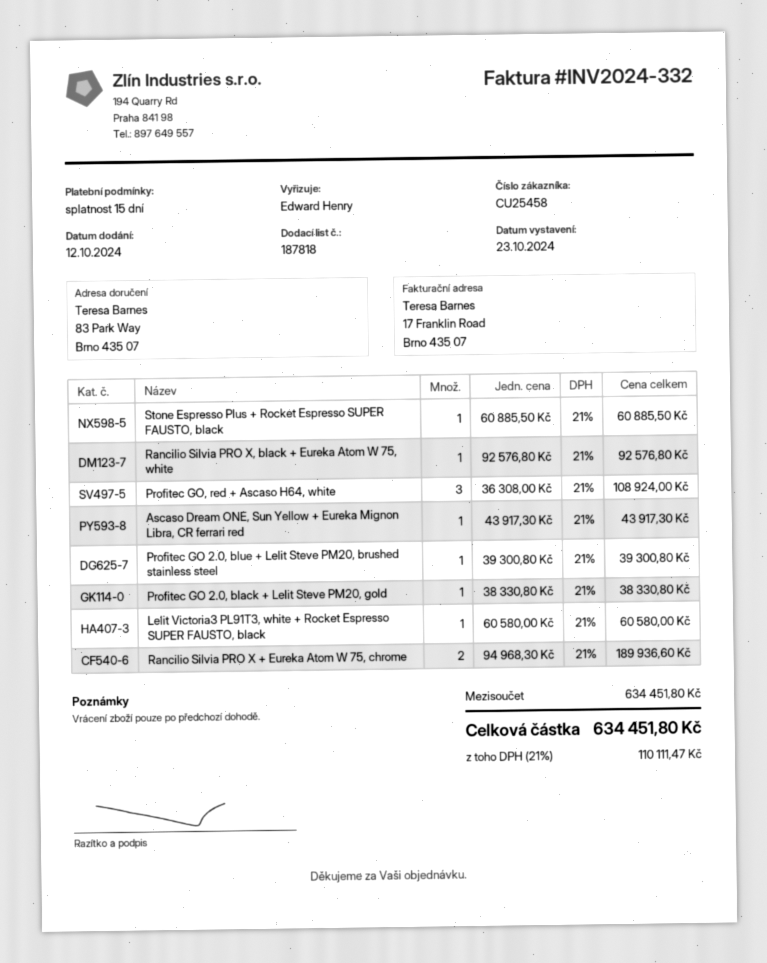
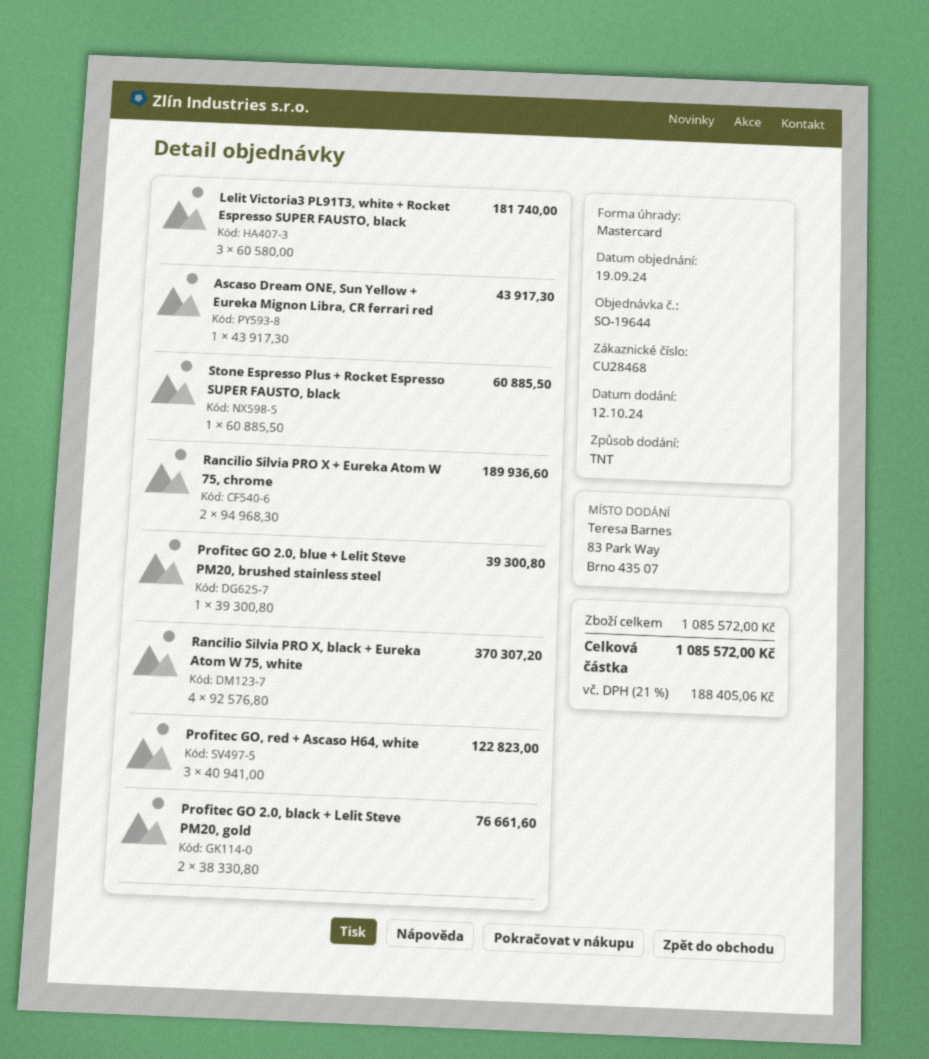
customer number: CU25458 -> CU28468
Rancilio Silvia PRO X, black + Eureka Atom W 75, white: 1 x 92576.80 = 92576.80 -> 4 x 92576.80 = 370307.20
Profitec GO, red + Ascaso H64, white: 3 x 36308.00 = 108924.00 -> 3 x 40941.00 = 122823.00
Profitec GO 2.0, black + Lelit Steve PM20, gold: 1 x 38330.80 = 38330.80 -> 2 x 38330.80 = 76661.60
Lelit Victoria3 PL91T3, white + Rocket Espresso SUPER FAUSTO, black: 1 x 60580.00 = 60580.00 -> 3 x 60580.00 = 181740.00
subtotal: 634451.80 -> 1085572.00
tax: 21% = 110111.47 -> 21% = 188405.06
total: 634451.80 -> 1085572.00

